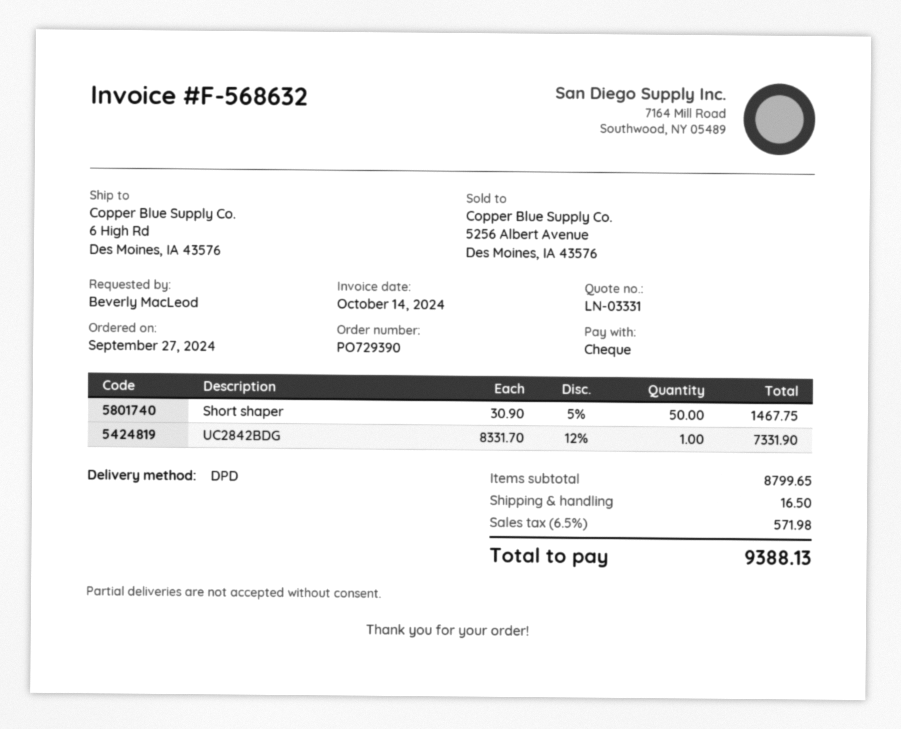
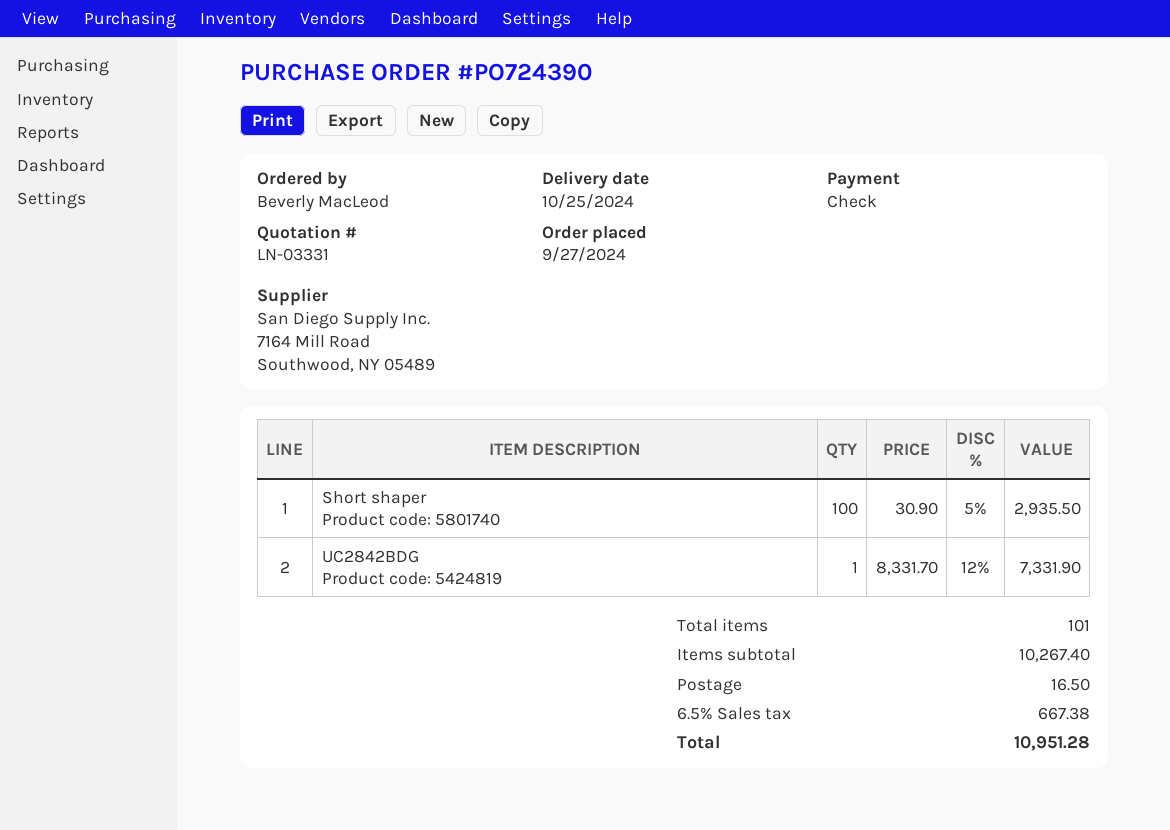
order number: PO729390 -> PO724390
Short shaper: 50 x 30.90 - 5% = 1467.75 -> 100 x 30.90 - 5% = 2935.50
subtotal: 8799.65 -> 10267.40
tax: 6.5% = 571.98 -> 6.5% = 667.38
total: 9388.13 -> 10951.28

